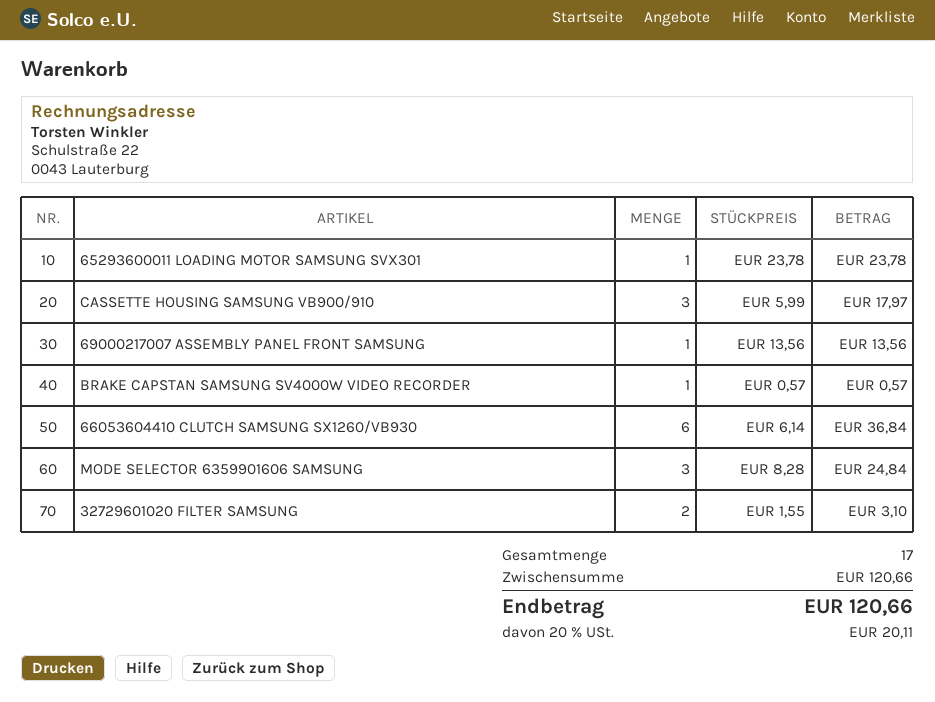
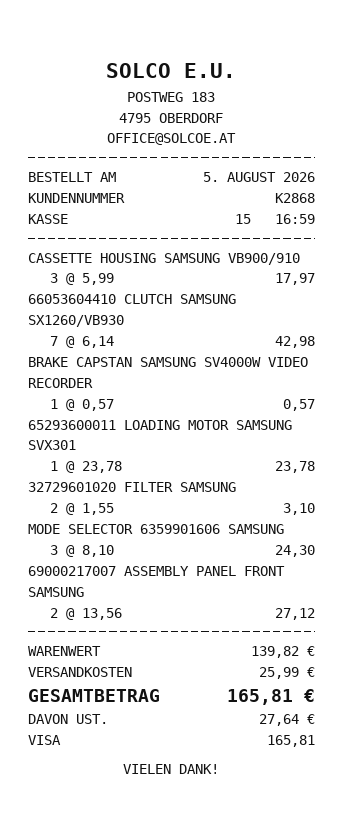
69000217007 ASSEMBLY PANEL FRONT SAMSUNG: 1 x 13.56 = 13.56 -> 2 x 13.56 = 27.12
66053604410 CLUTCH SAMSUNG SX1260/VB930: 6 x 6.14 = 36.84 -> 7 x 6.14 = 42.98
MODE SELECTOR 6359901606 SAMSUNG: 3 x 8.28 = 24.84 -> 3 x 8.10 = 24.30
subtotal: 120.66 -> 139.82
shipping: none -> 25.99
tax: 20.11 -> 27.64
total: 120.66 -> 165.81

